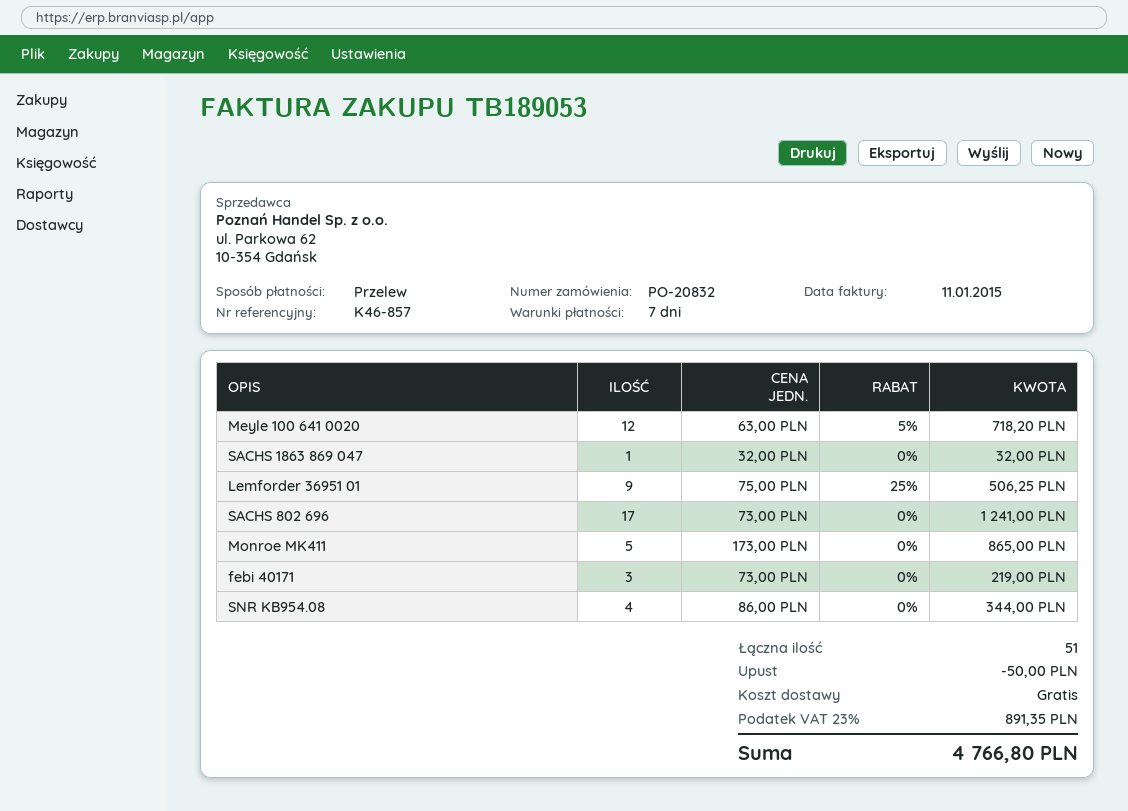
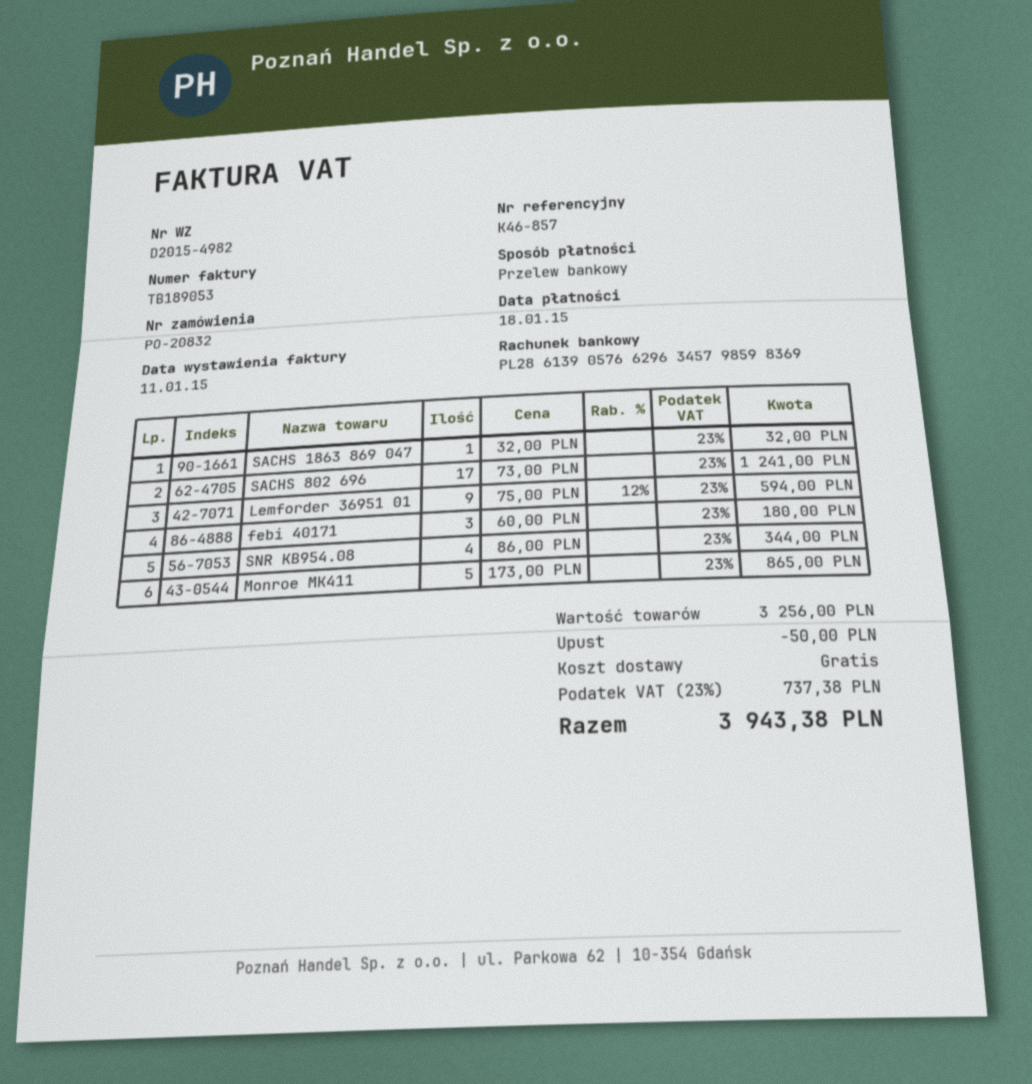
Meyle 100 641 0020: 12 x 63.00 - 5% = 718.20 -> none
Lemforder 36951 01: 9 x 75.00 - 25% = 506.25 -> 9 x 75.00 - 12% = 594.00
febi 40171: 3 x 73.00 = 219.00 -> 3 x 60.00 = 180.00
tax: 23% = 891.35 -> 23% = 737.38
total: 4766.80 -> 3943.38

